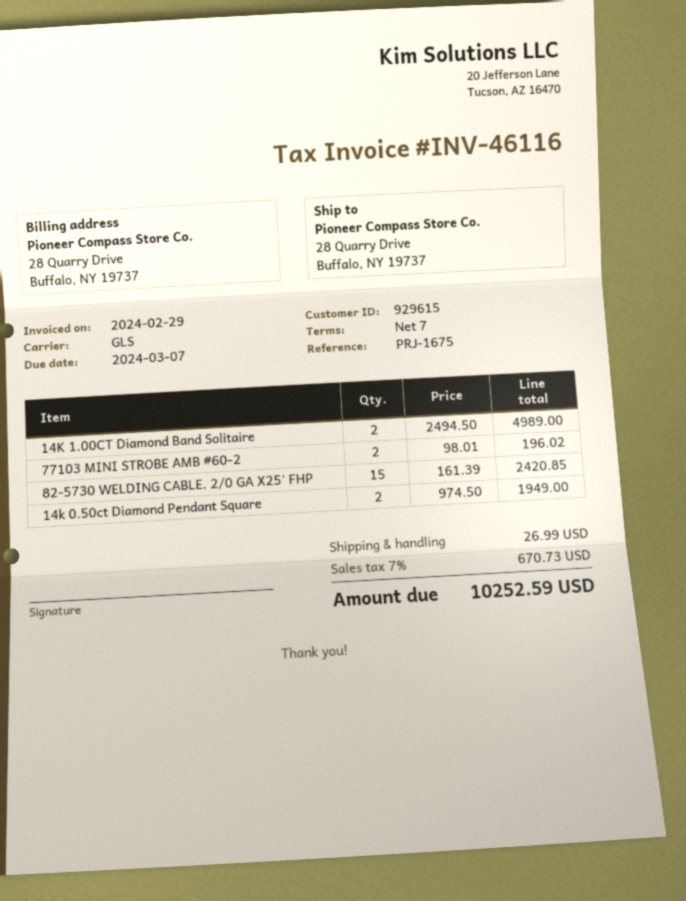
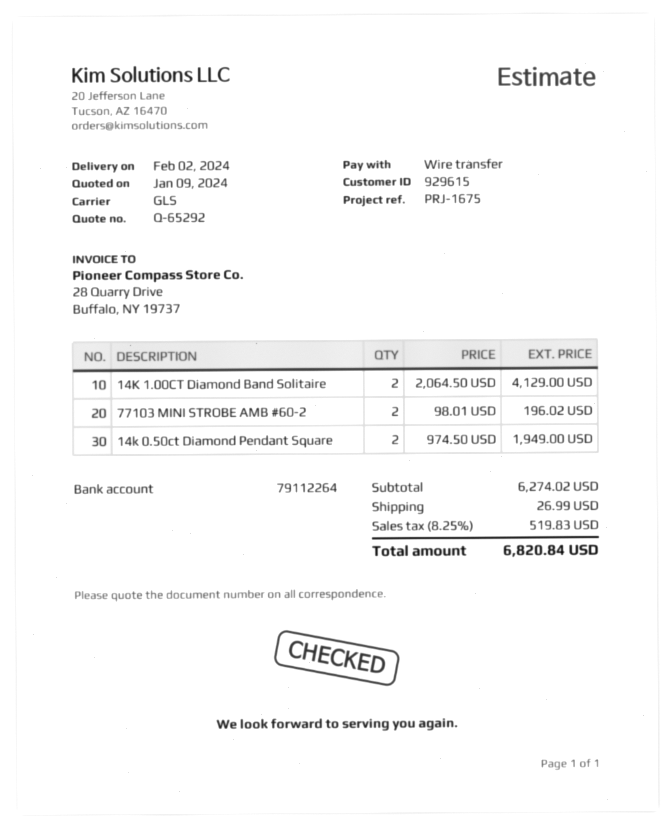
14K 1.00CT Diamond Band Solitaire: 2 x 2494.50 = 4989.00 -> 2 x 2064.50 = 4129.00
82-5730 WELDING CABLE. 2/0 GA X25' FHP: 15 x 161.39 = 2420.85 -> none
tax: 7% = 670.73 -> 8.25% = 519.83
total: 10252.59 -> 6820.84

